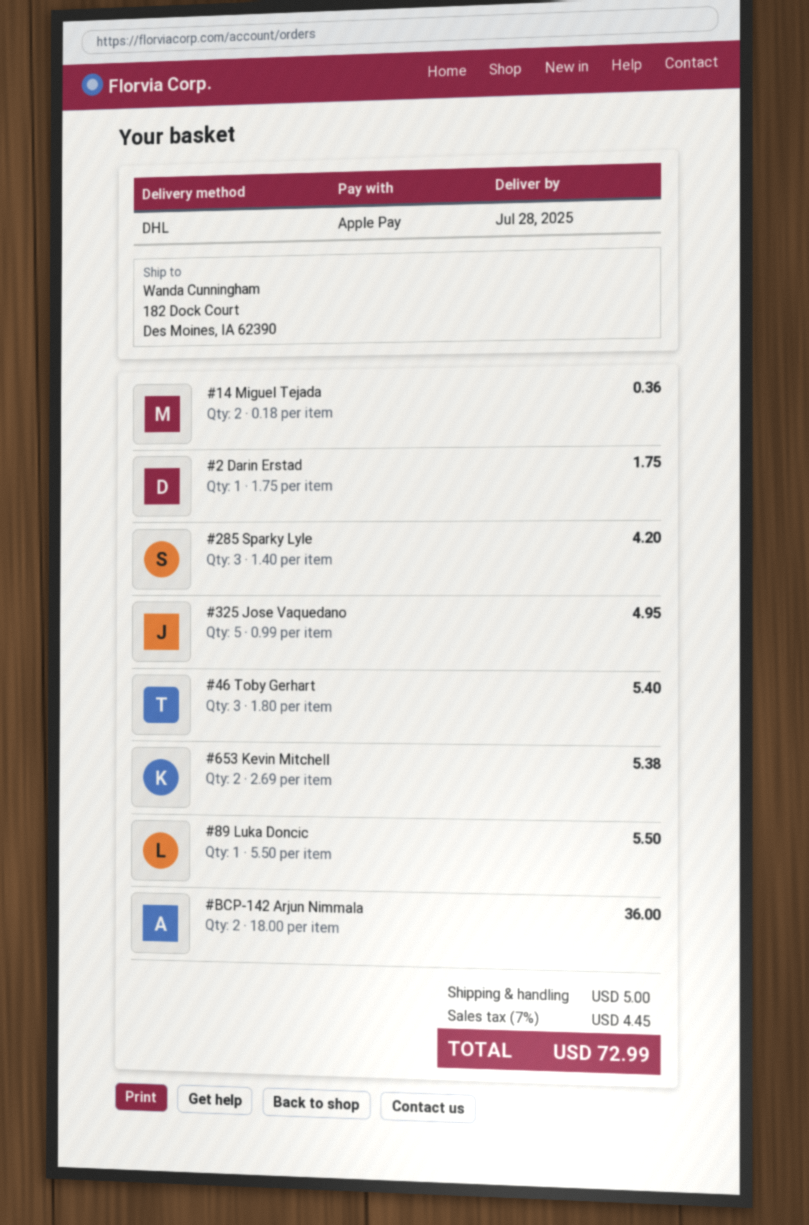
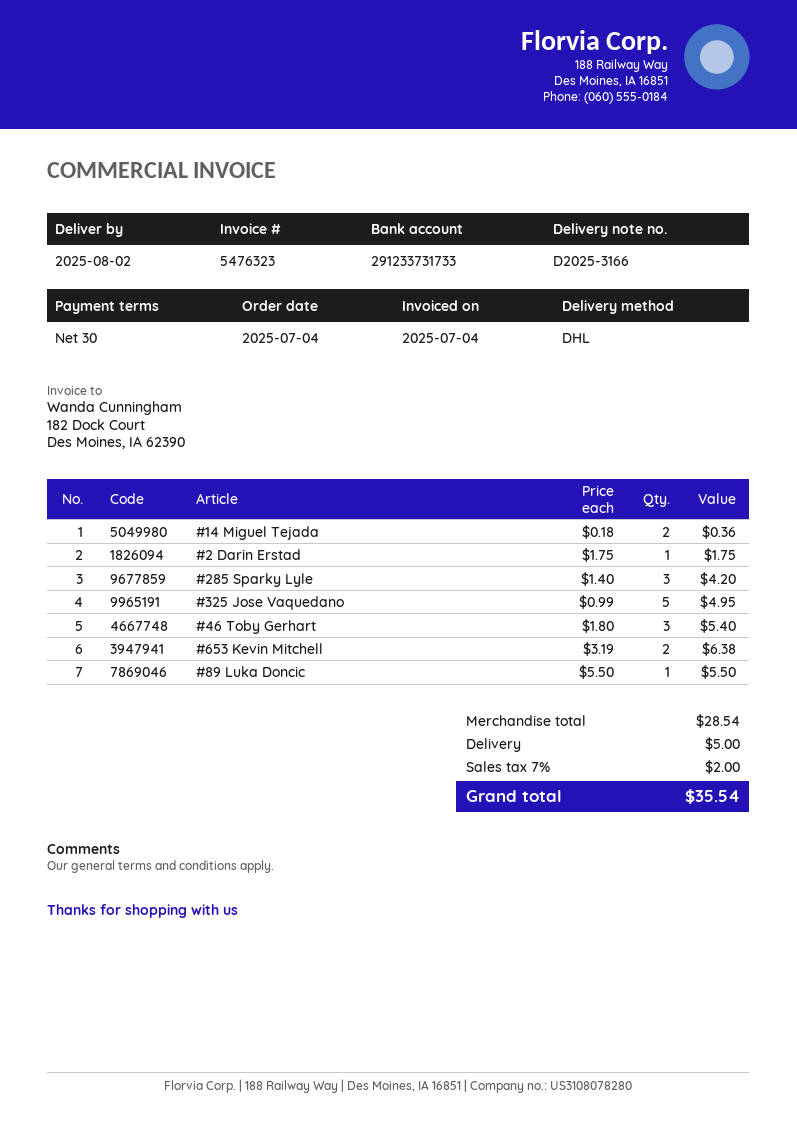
delivery date: 2025-07-28 -> 2025-08-02
#653 Kevin Mitchell: 2 x 2.69 = 5.38 -> 2 x 3.19 = 6.38
#BCP-142 Arjun Nimmala: 2 x 18.00 = 36.00 -> none
tax: 7% = 4.45 -> 7% = 2.00
total: 72.99 -> 35.54

